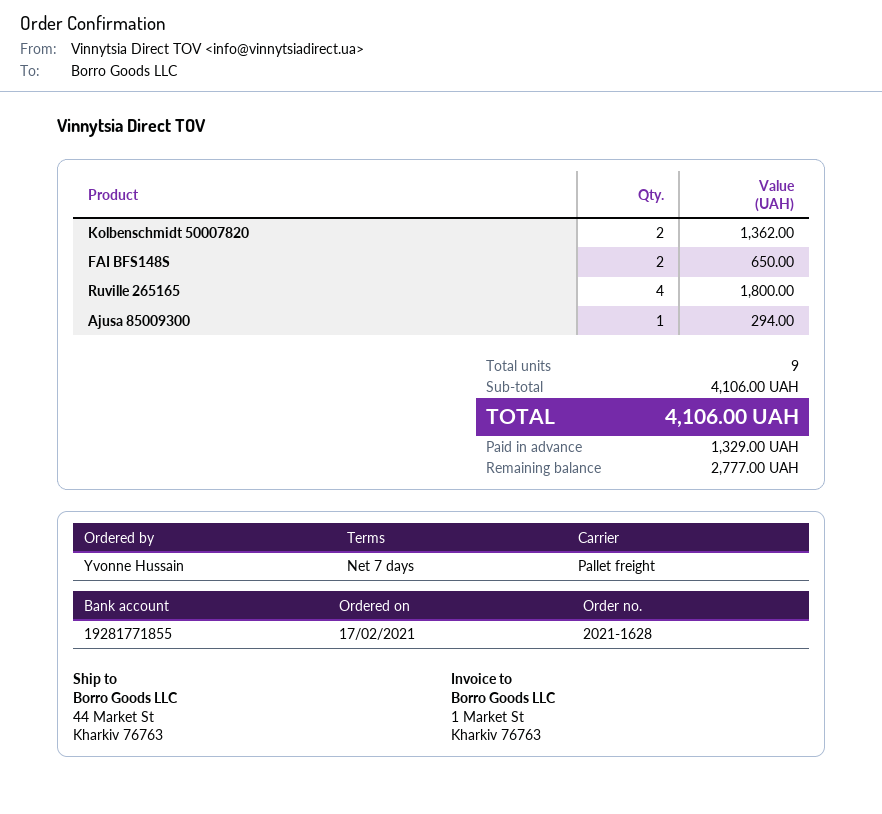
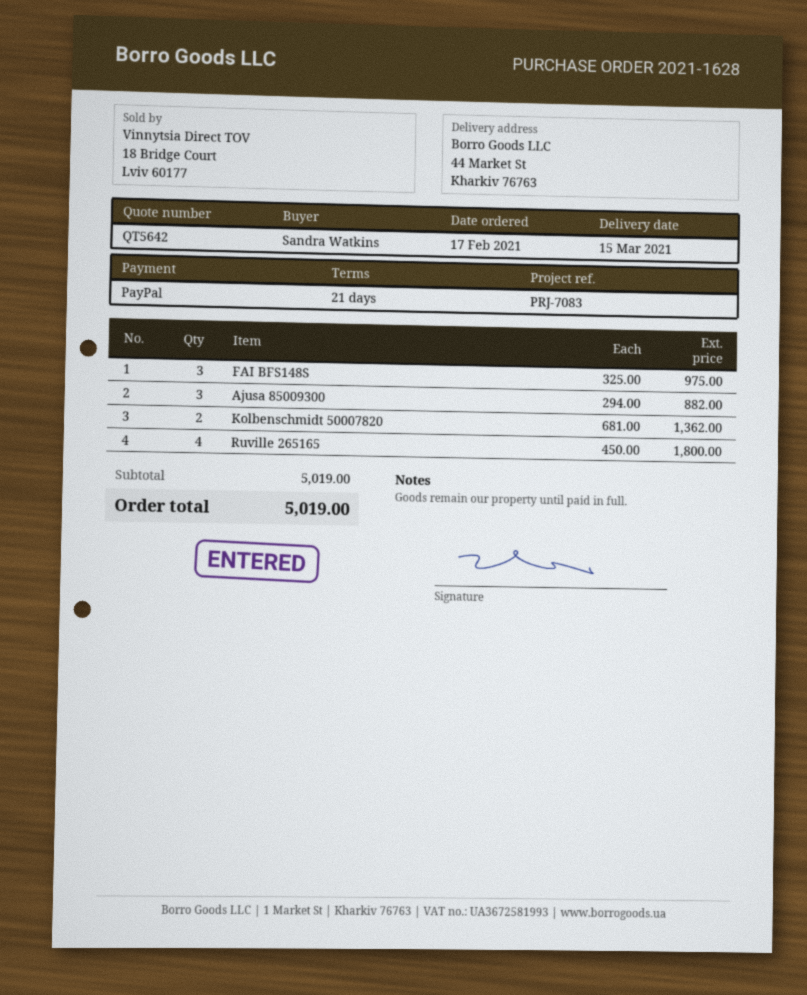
payment terms: 7 days -> 21 days
ordered by: Yvonne Hussain -> Sandra Watkins
FAI BFS148S: 2 for 650.00 -> 3 for 975.00
Ajusa 85009300: 1 for 294.00 -> 3 for 882.00
subtotal: 4106.00 -> 5019.00
total: 4106.00 -> 5019.00

